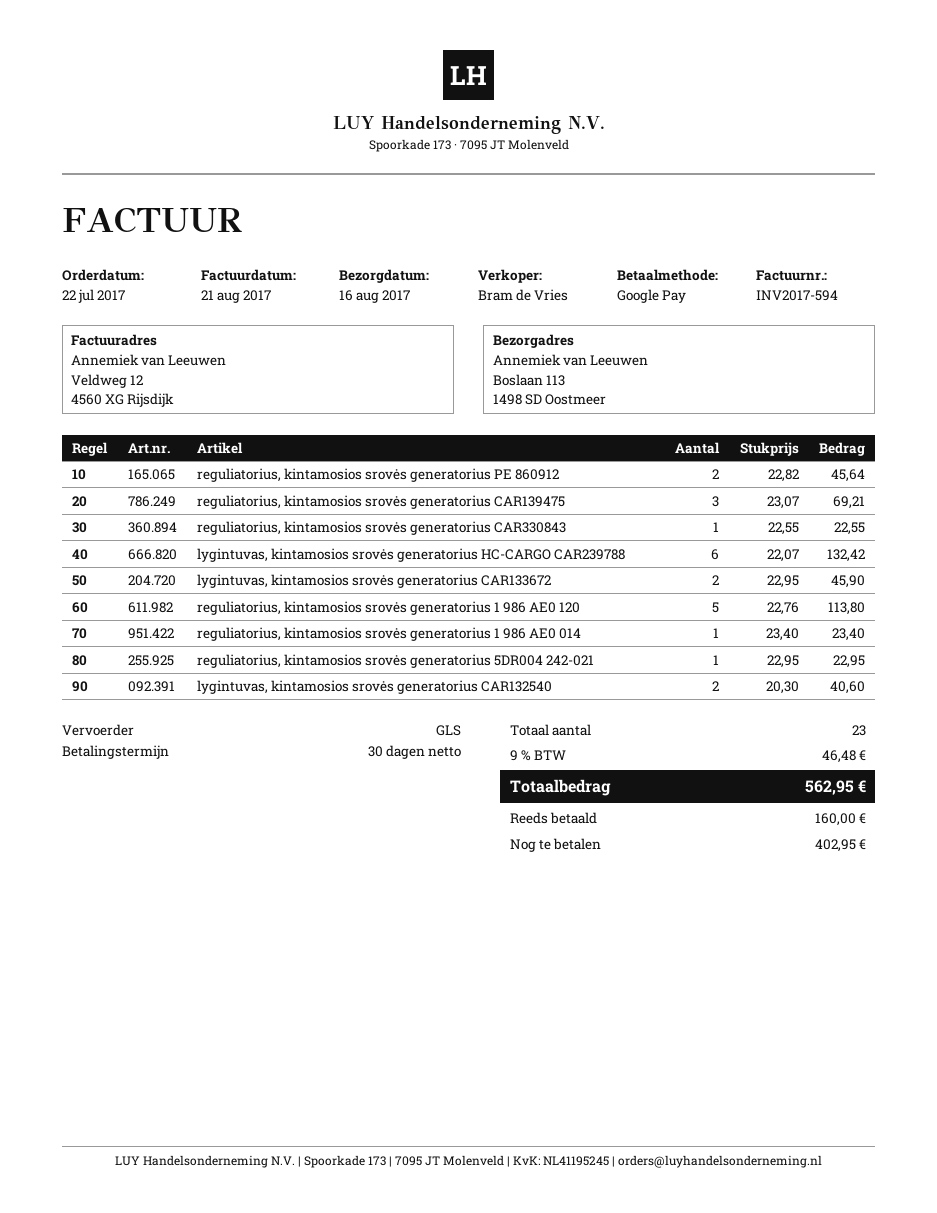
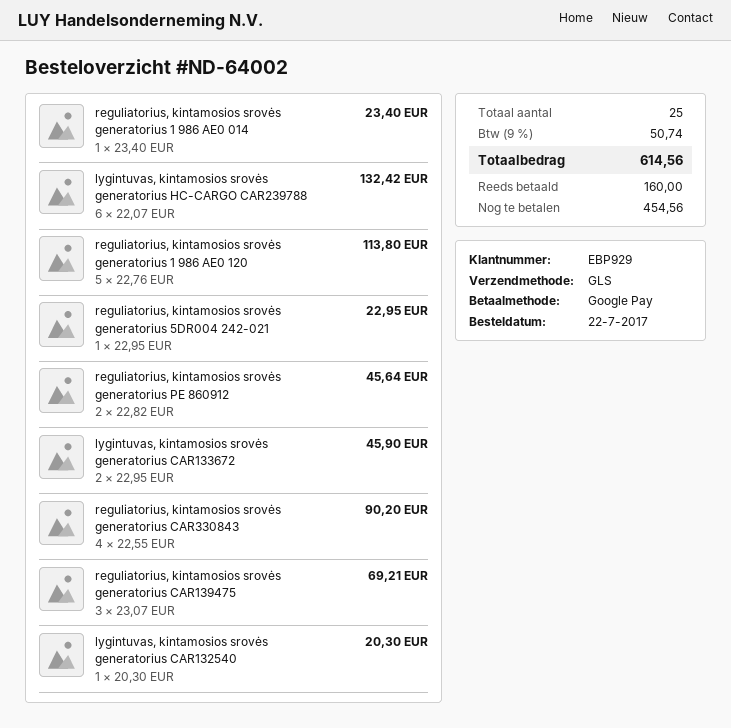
reguliatorius, kintamosios srovės generatorius CAR330843: 1 x 22.55 = 22.55 -> 4 x 22.55 = 90.20
lygintuvas, kintamosios srovės generatorius CAR132540: 2 x 20.30 = 40.60 -> 1 x 20.30 = 20.30
total quantity: 23 -> 25
tax: 9% = 46.48 -> 9% = 50.74
total: 562.95 -> 614.56
balance: 402.95 -> 454.56

